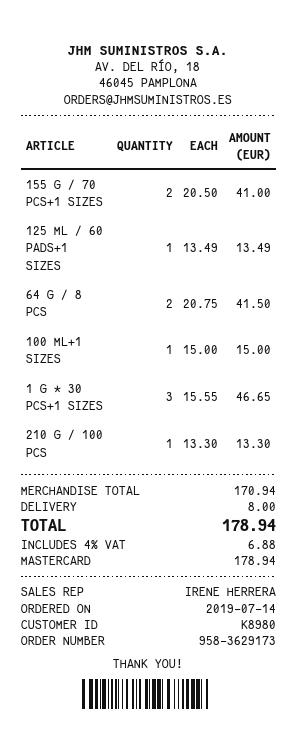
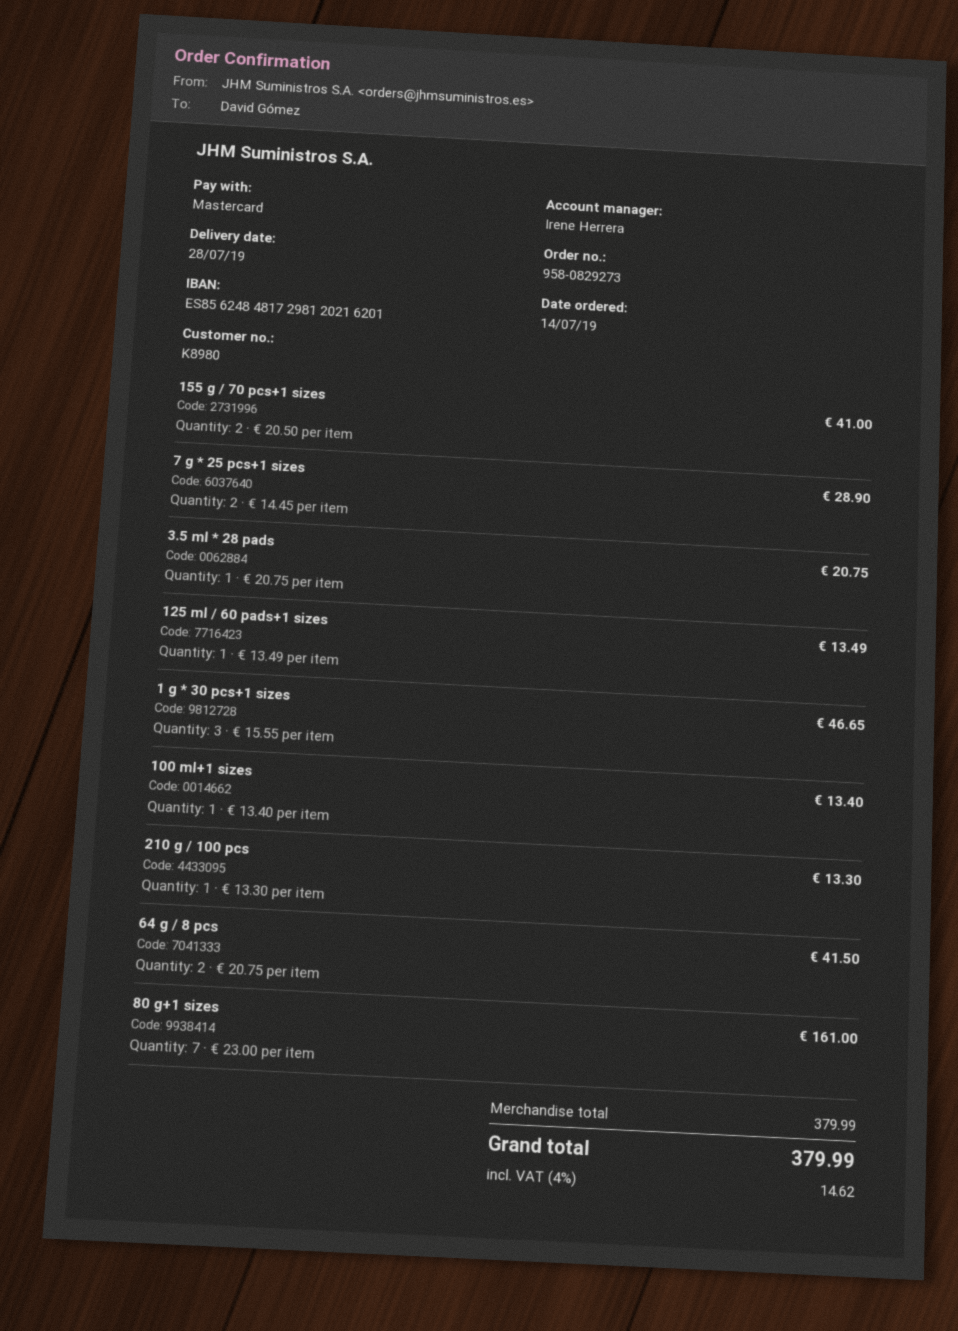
order number: 958-3629173 -> 958-0829273
100 ML+1 SIZES: 1 x 15.00 = 15.00 -> 1 x 13.40 = 13.40
7 g * 25 pcs+1 sizes: none -> 2 x 14.45 = 28.90
3.5 ml * 28 pads: none -> 1 x 20.75 = 20.75
80 g+1 sizes: none -> 7 x 23.00 = 161.00
subtotal: 170.94 -> 379.99
shipping: 8.00 -> none
tax: 4% = 6.88 -> 4% = 14.62
total: 178.94 -> 379.99

